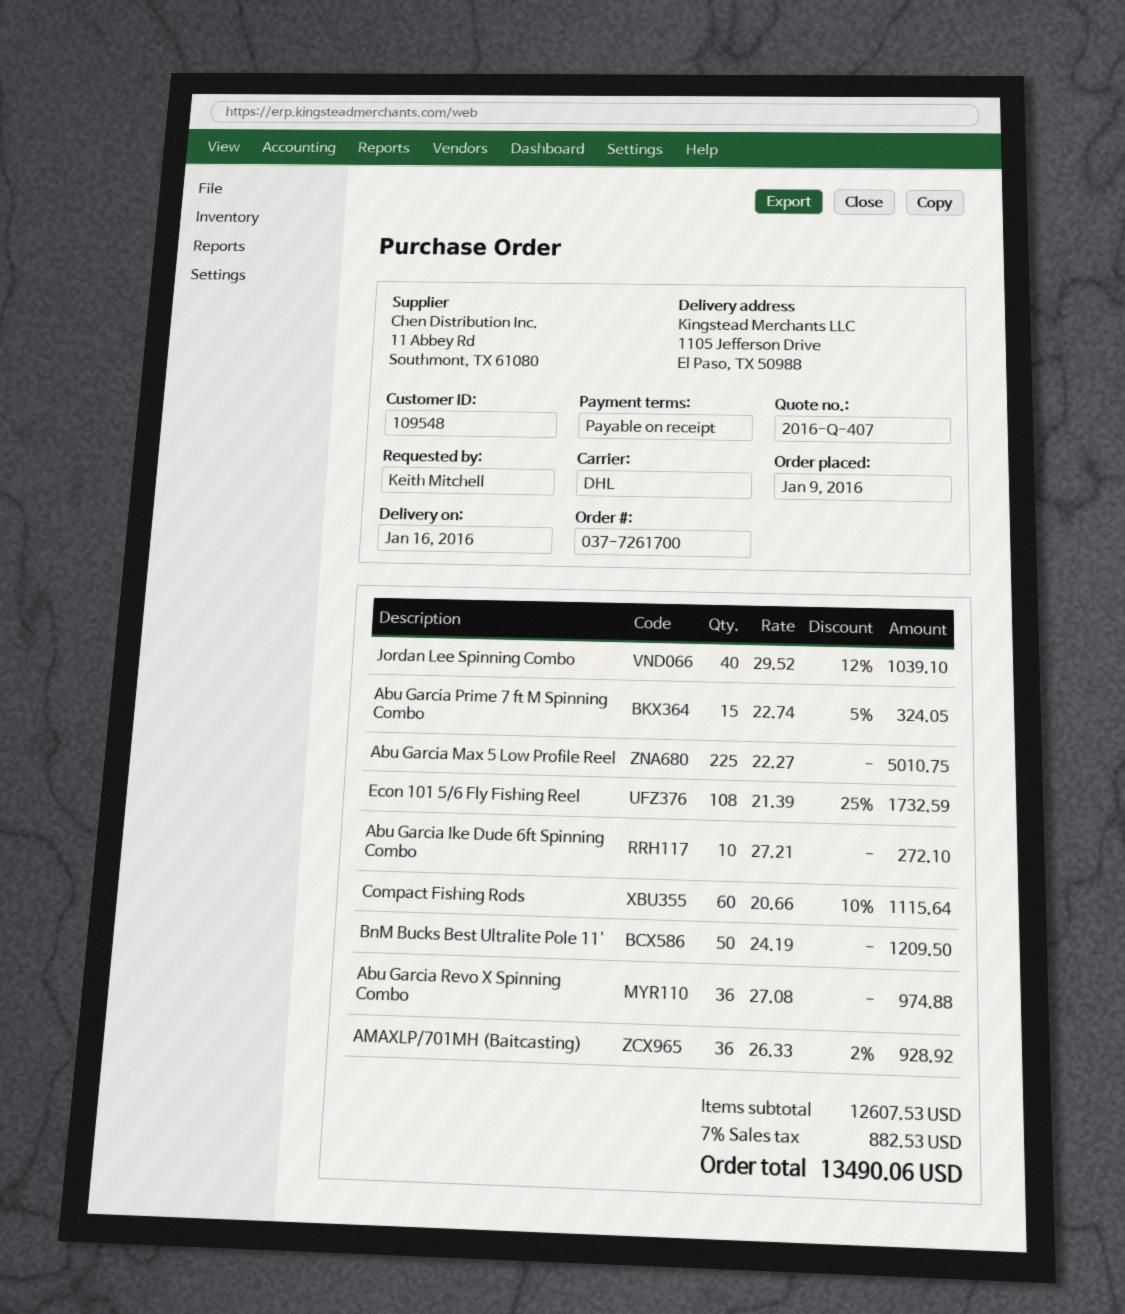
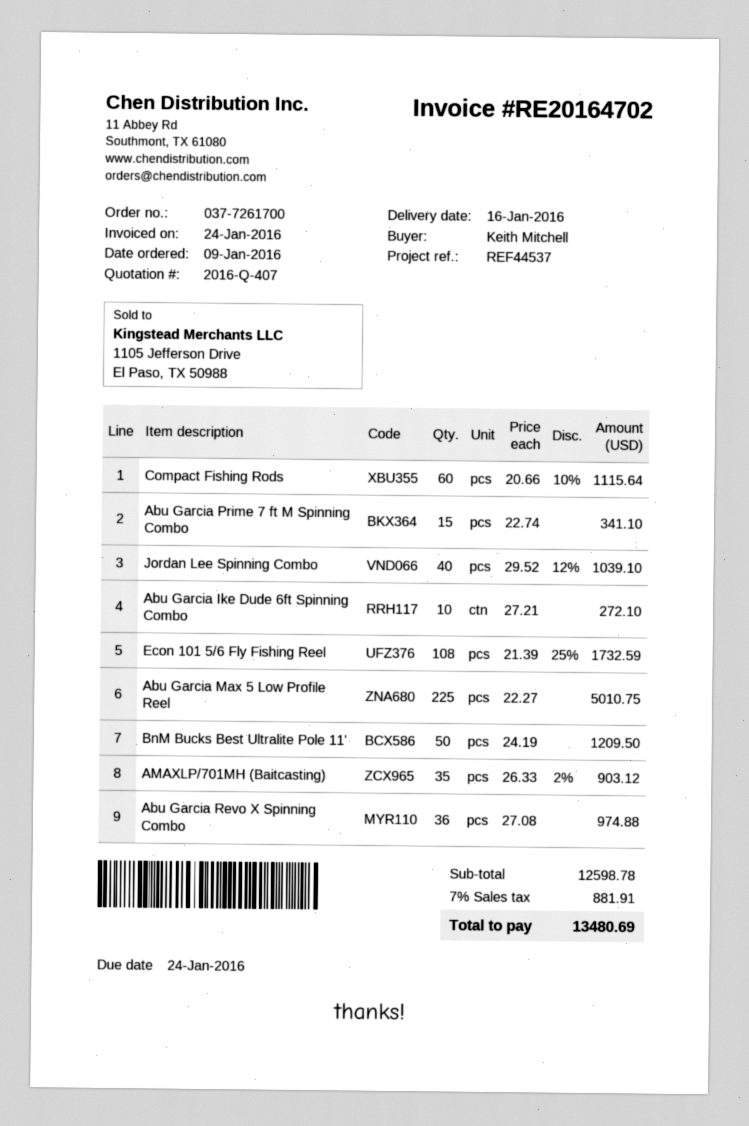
Abu Garcia Prime 7 ft M Spinning Combo: 15 x 22.74 - 5% = 324.05 -> 15 x 22.74 = 341.10
AMAXLP/701MH (Baitcasting): 36 x 26.33 - 2% = 928.92 -> 35 x 26.33 - 2% = 903.12
subtotal: 12607.53 -> 12598.78
tax: 7% = 882.53 -> 7% = 881.91
total: 13490.06 -> 13480.69

